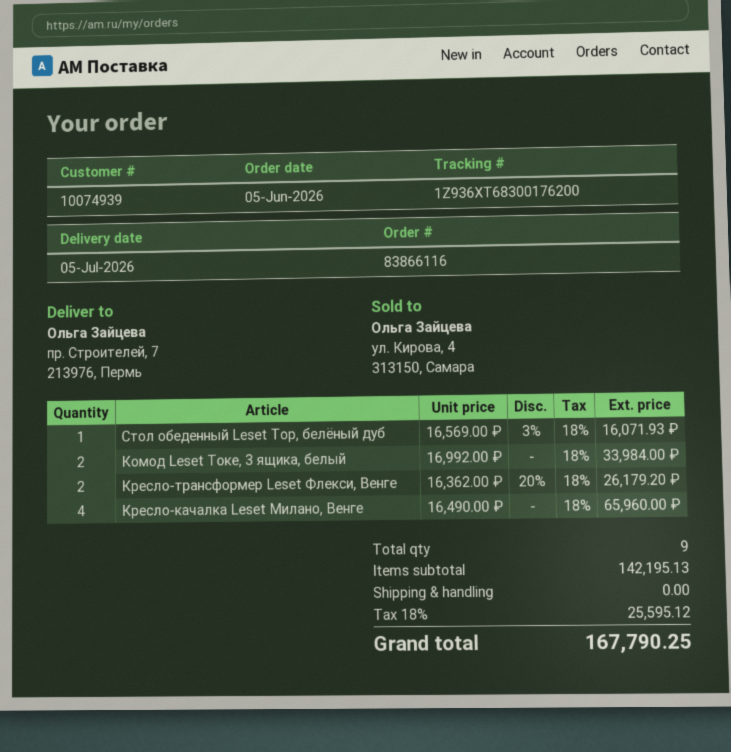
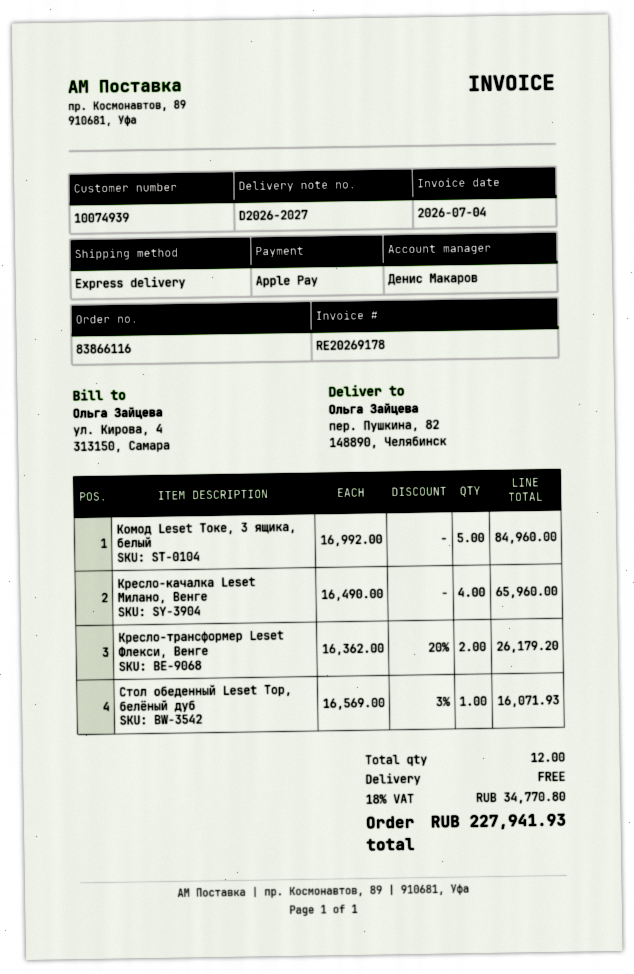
ship to: пр. Строителей, 7, 213976, Пермь -> пер. Пушкина, 82, 148890, Челябинск
Комод Leset Токе, 3 ящика, белый: 2 x 16992.00 = 33984.00 -> 5 x 16992.00 = 84960.00
total quantity: 9 -> 12
tax: 18% = 25595.12 -> 18% = 34770.80
total: 167790.25 -> 227941.93

